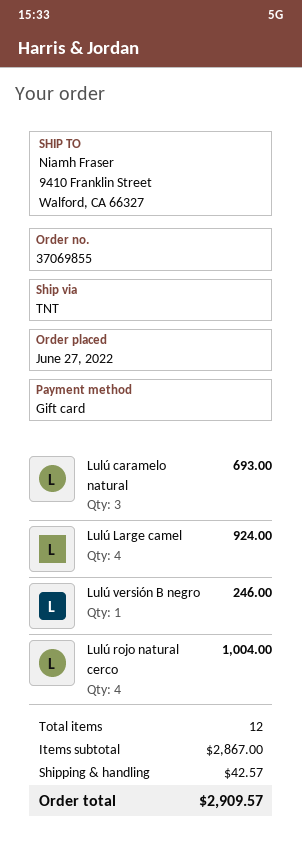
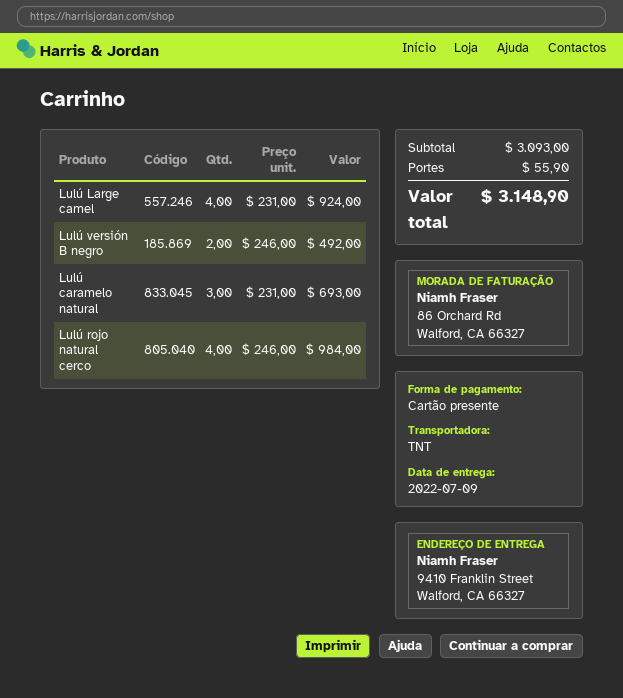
Lulú versión B negro: 1 for 246.00 -> 2 for 492.00
Lulú rojo natural cerco: 4 for 1004.00 -> 4 for 984.00
subtotal: 2867.00 -> 3093.00
shipping: 42.57 -> 55.90
total: 2909.57 -> 3148.90

